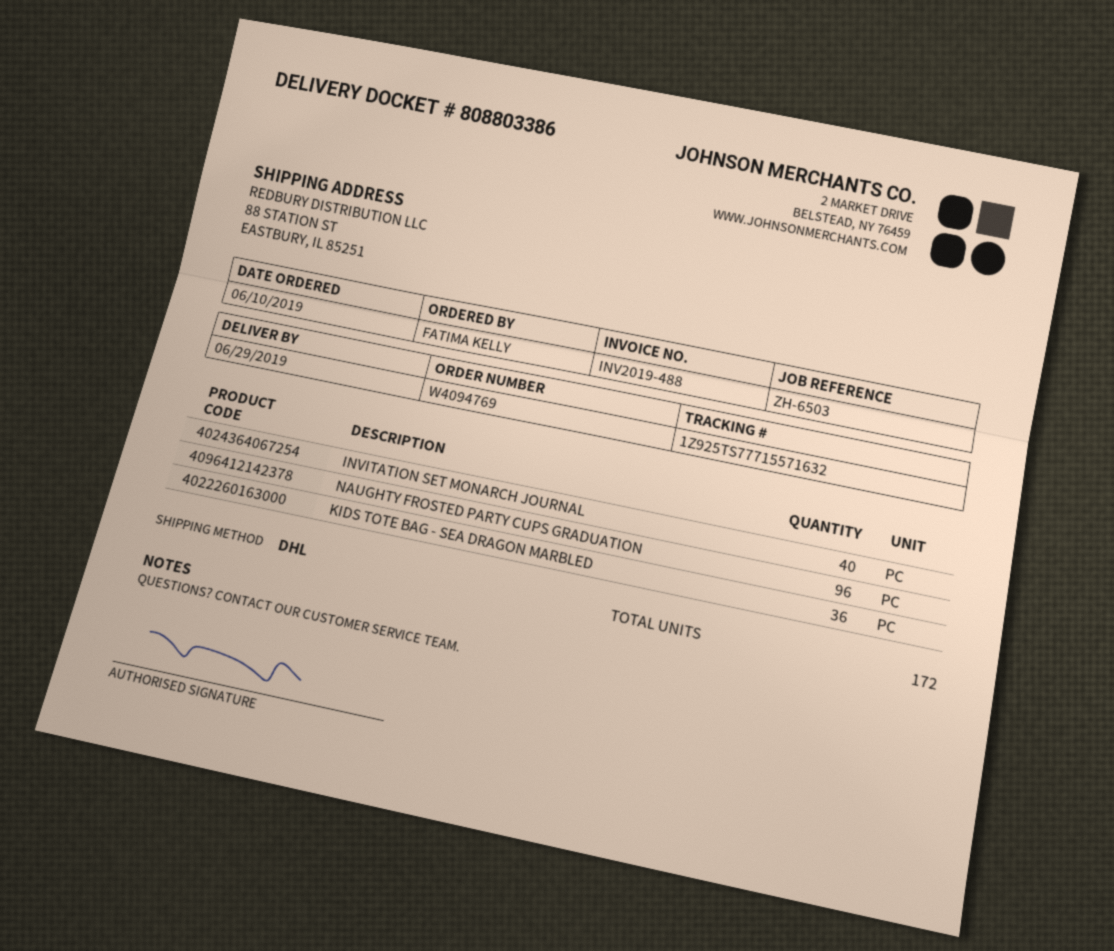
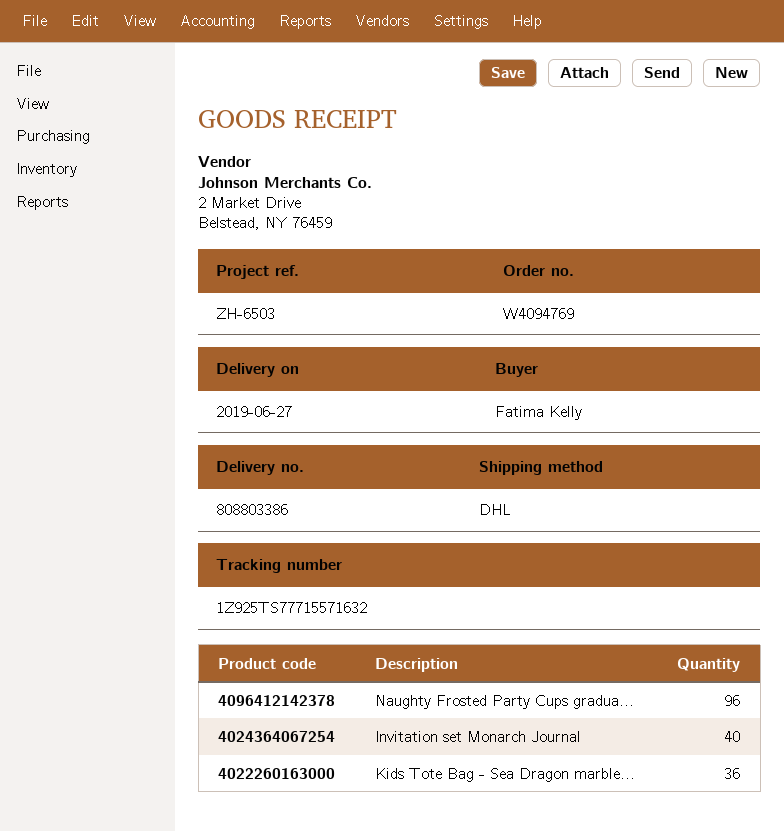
delivery date: 2019-06-29 -> 2019-06-27

